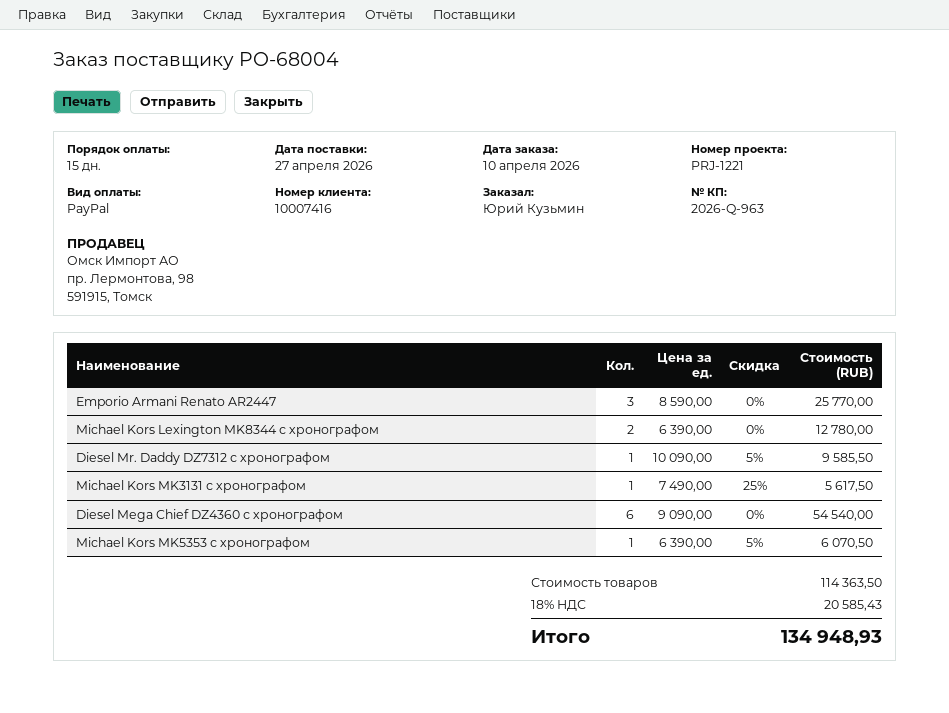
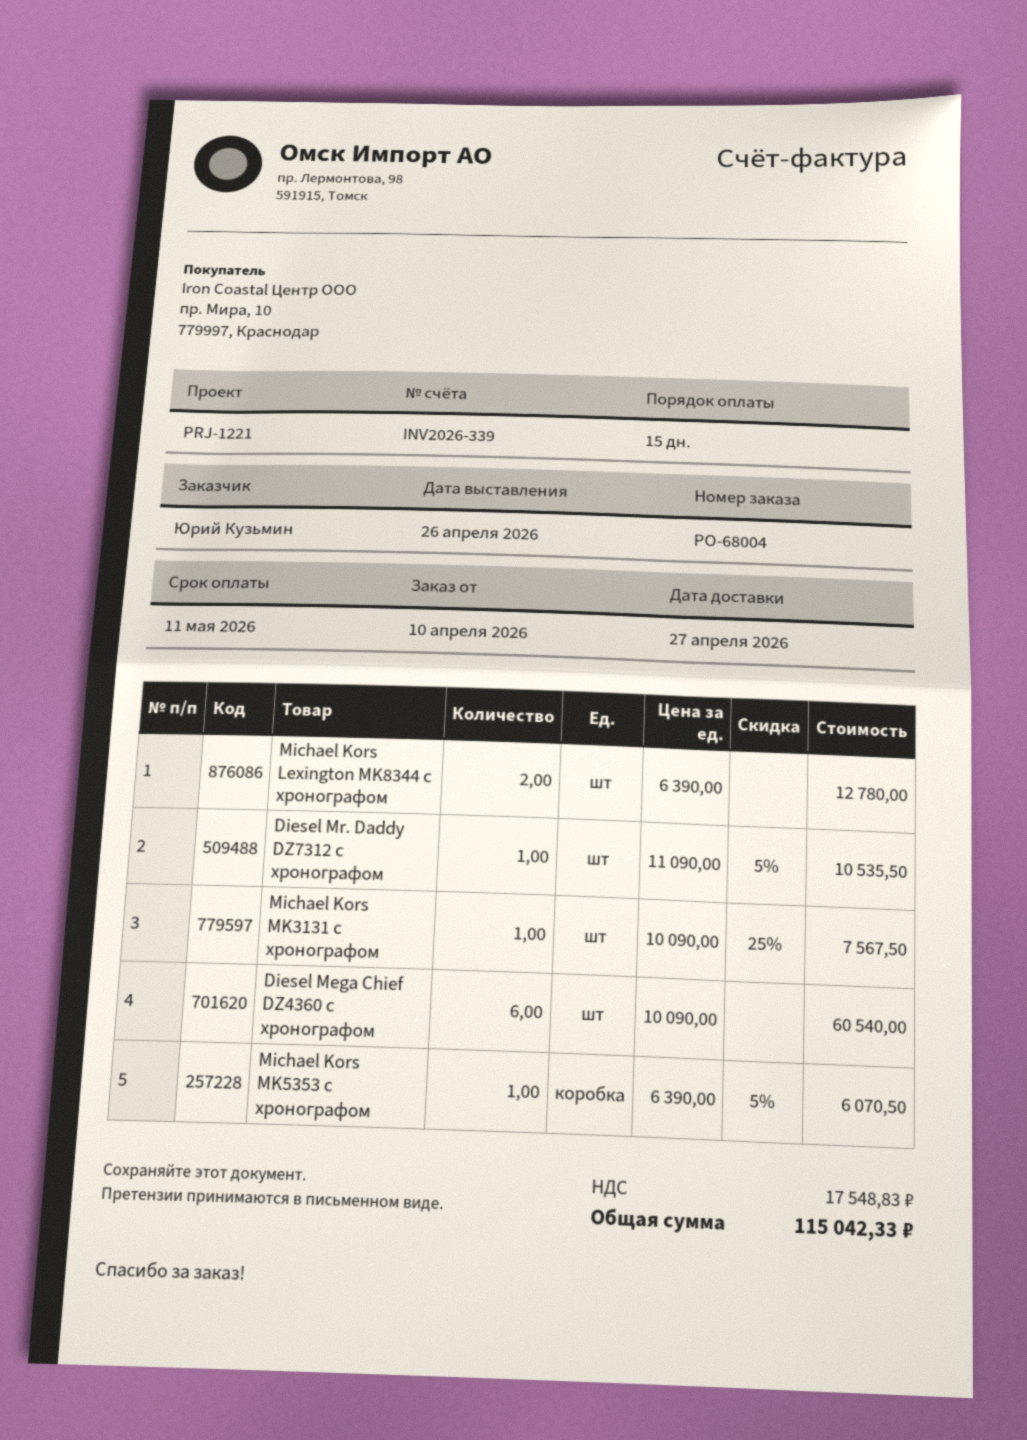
Emporio Armani Renato AR2447: 3 x 8590.00 = 25770.00 -> none
Diesel Mr. Daddy DZ7312 с хронографом: 1 x 10090.00 - 5% = 9585.50 -> 1 x 11090.00 - 5% = 10535.50
Michael Kors MK3131 с хронографом: 1 x 7490.00 - 25% = 5617.50 -> 1 x 10090.00 - 25% = 7567.50
Diesel Mega Chief DZ4360 с хронографом: 6 x 9090.00 = 54540.00 -> 6 x 10090.00 = 60540.00
tax: 20585.43 -> 17548.83
total: 134948.93 -> 115042.33

